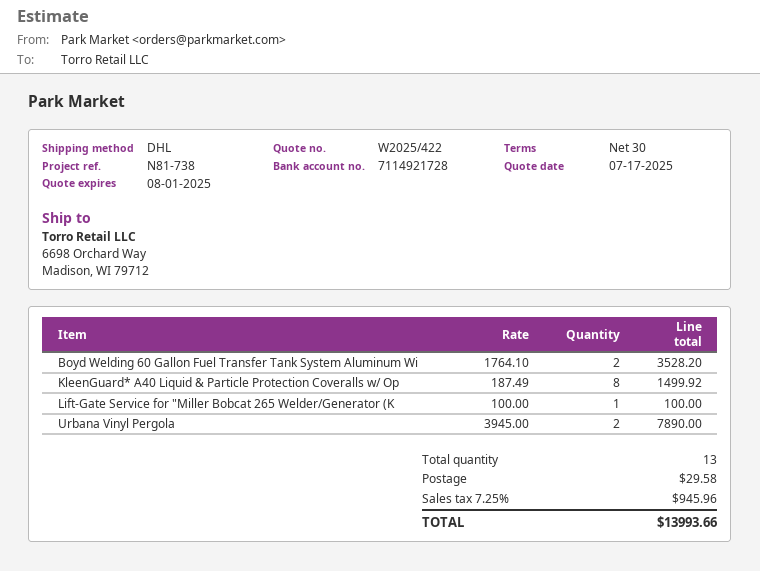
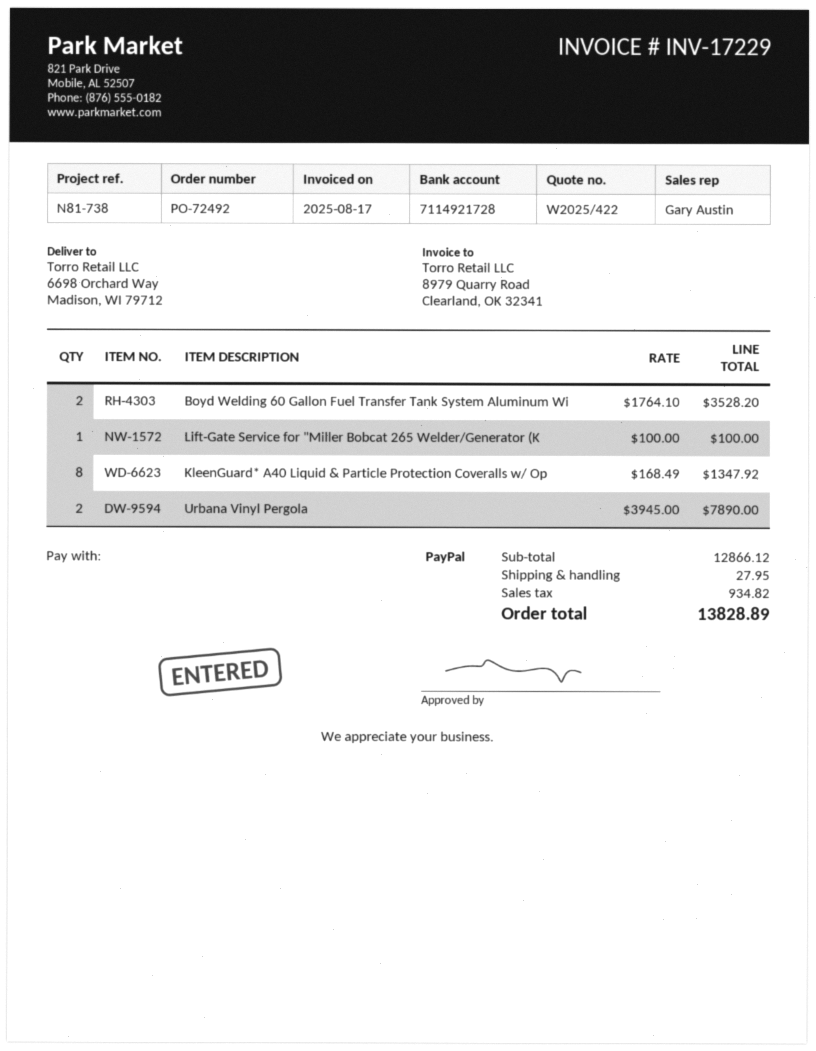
KleenGuard* A40 Liquid & Particle Protection Coveralls w/ Op: 8 x 187.49 = 1499.92 -> 8 x 168.49 = 1347.92
shipping: 29.58 -> 27.95
tax: 945.96 -> 934.82
total: 13993.66 -> 13828.89

